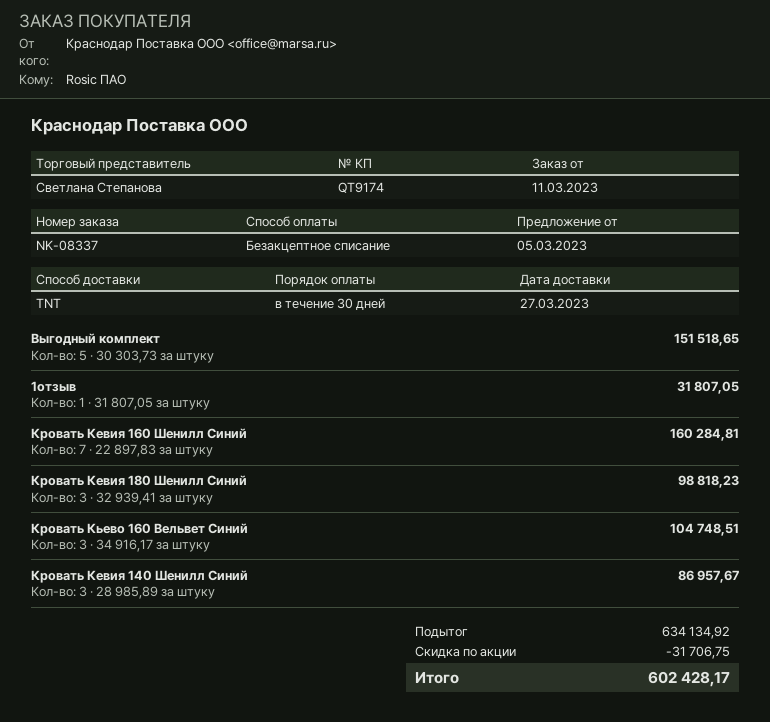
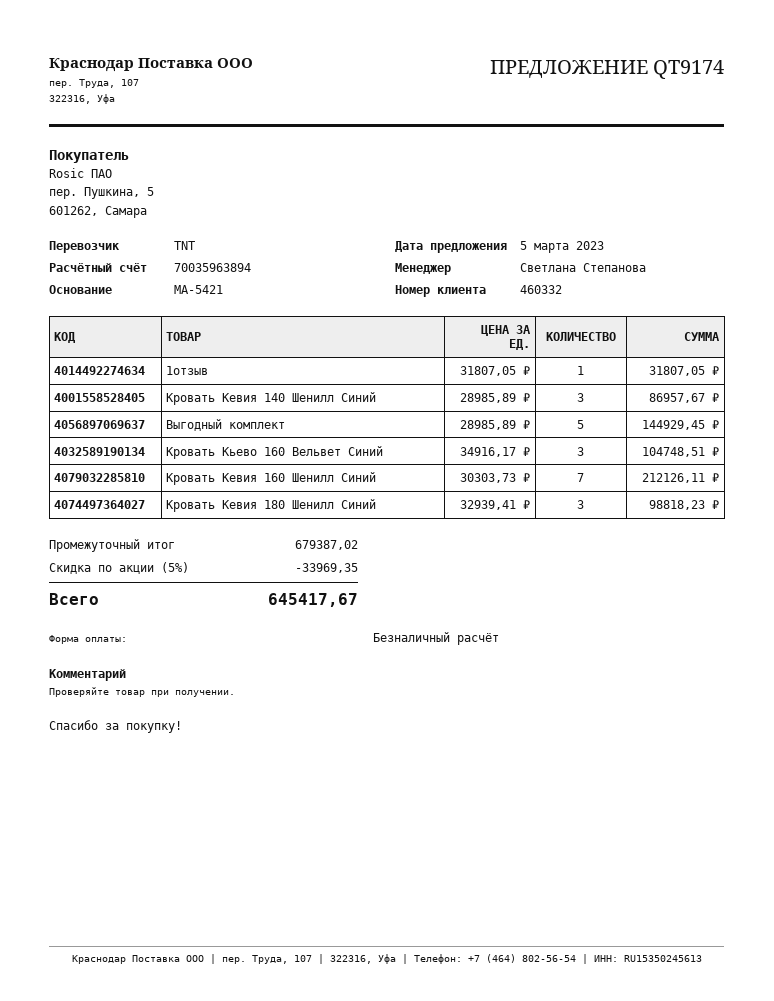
payment method: direct debit -> bank transfer
Выгодный комплект: 5 x 30303.73 = 151518.65 -> 5 x 28985.89 = 144929.45
Кровать Кевия 160 Шенилл Синий: 7 x 22897.83 = 160284.81 -> 7 x 30303.73 = 212126.11
subtotal: 634134.92 -> 679387.02
discount: 31706.75 -> 33969.35
total: 602428.17 -> 645417.67

